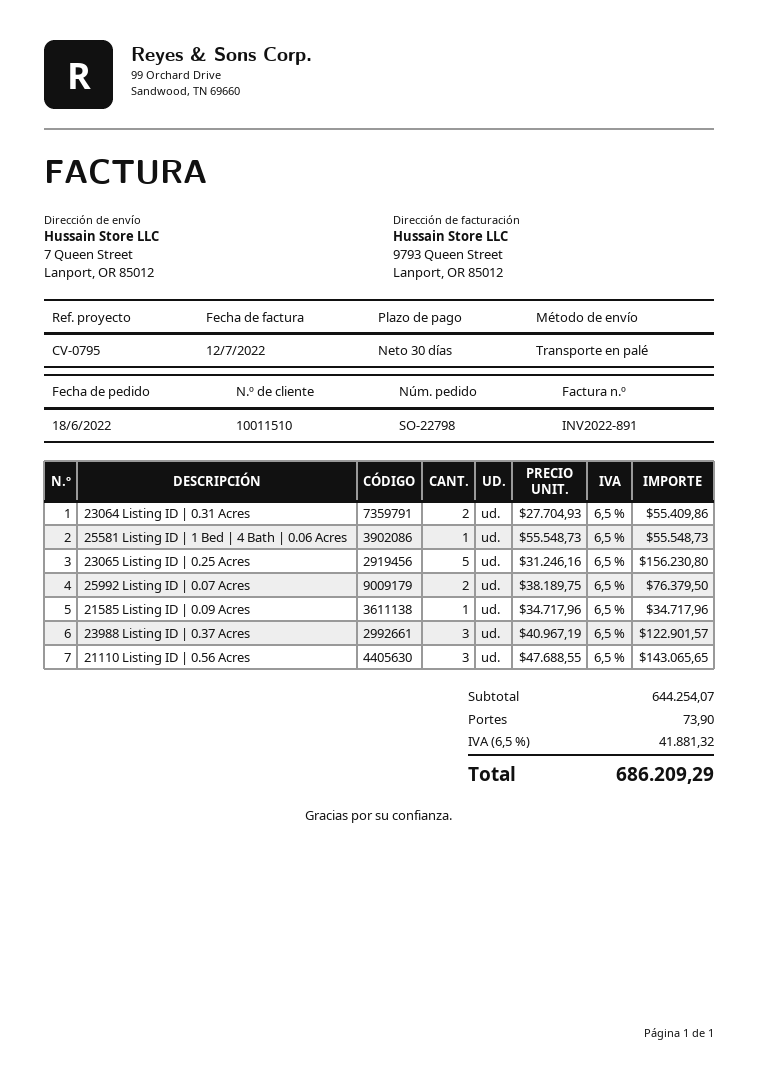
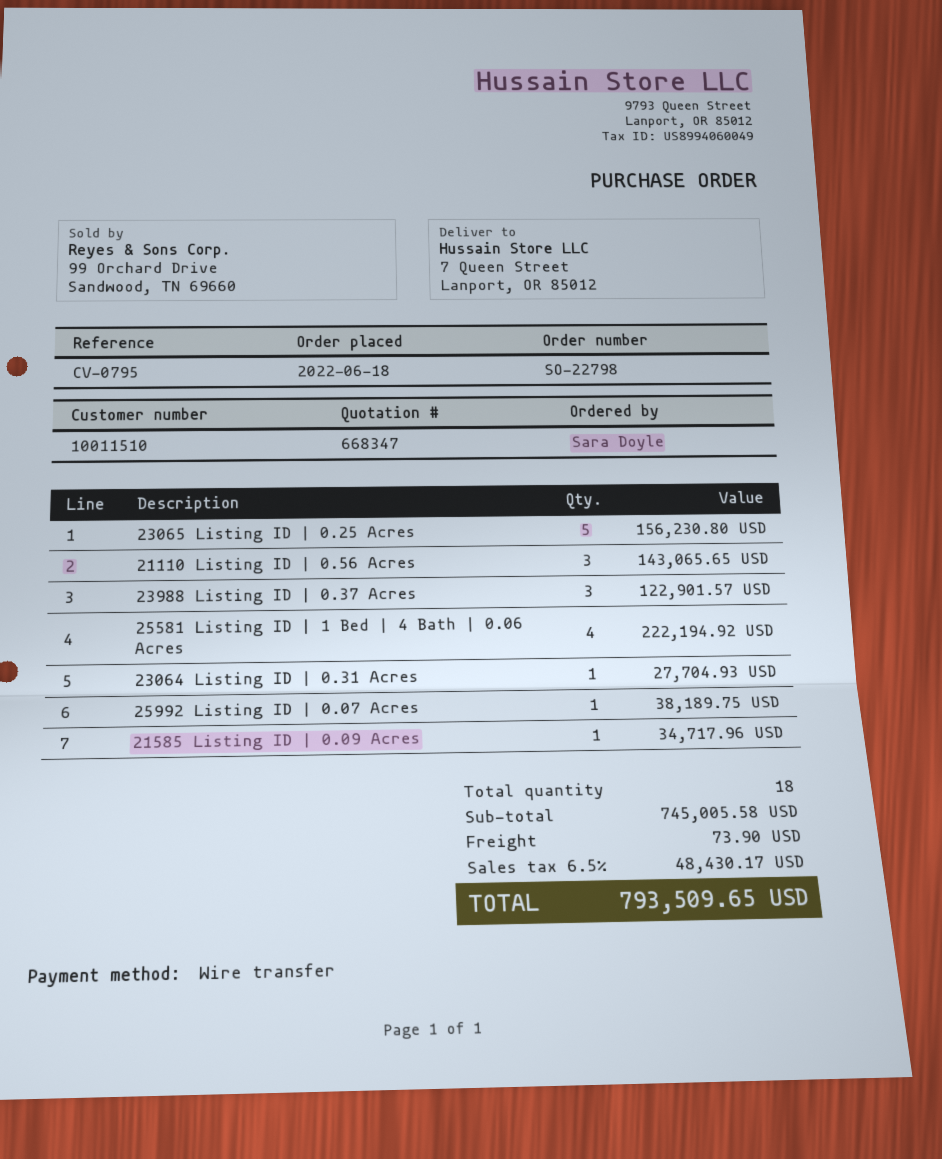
23064 Listing ID | 0.31 Acres: 2 for 55409.86 -> 1 for 27704.93
25581 Listing ID | 1 Bed | 4 Bath | 0.06 Acres: 1 for 55548.73 -> 4 for 222194.92
25992 Listing ID | 0.07 Acres: 2 for 76379.50 -> 1 for 38189.75
subtotal: 644254.07 -> 745005.58
tax: 6.5% = 41881.32 -> 6.5% = 48430.17
total: 686209.29 -> 793509.65

